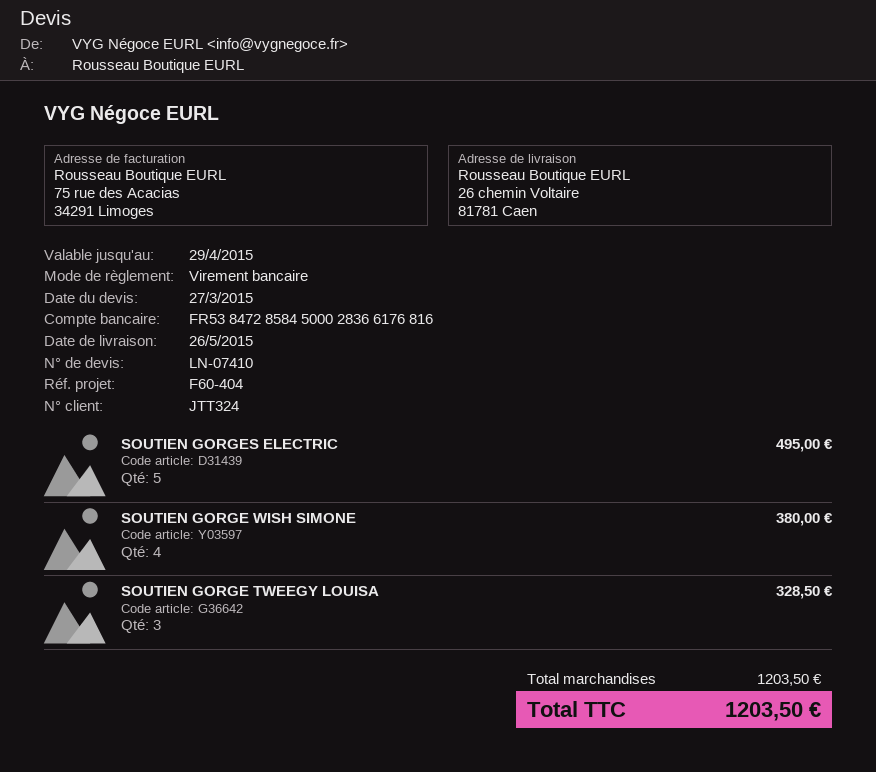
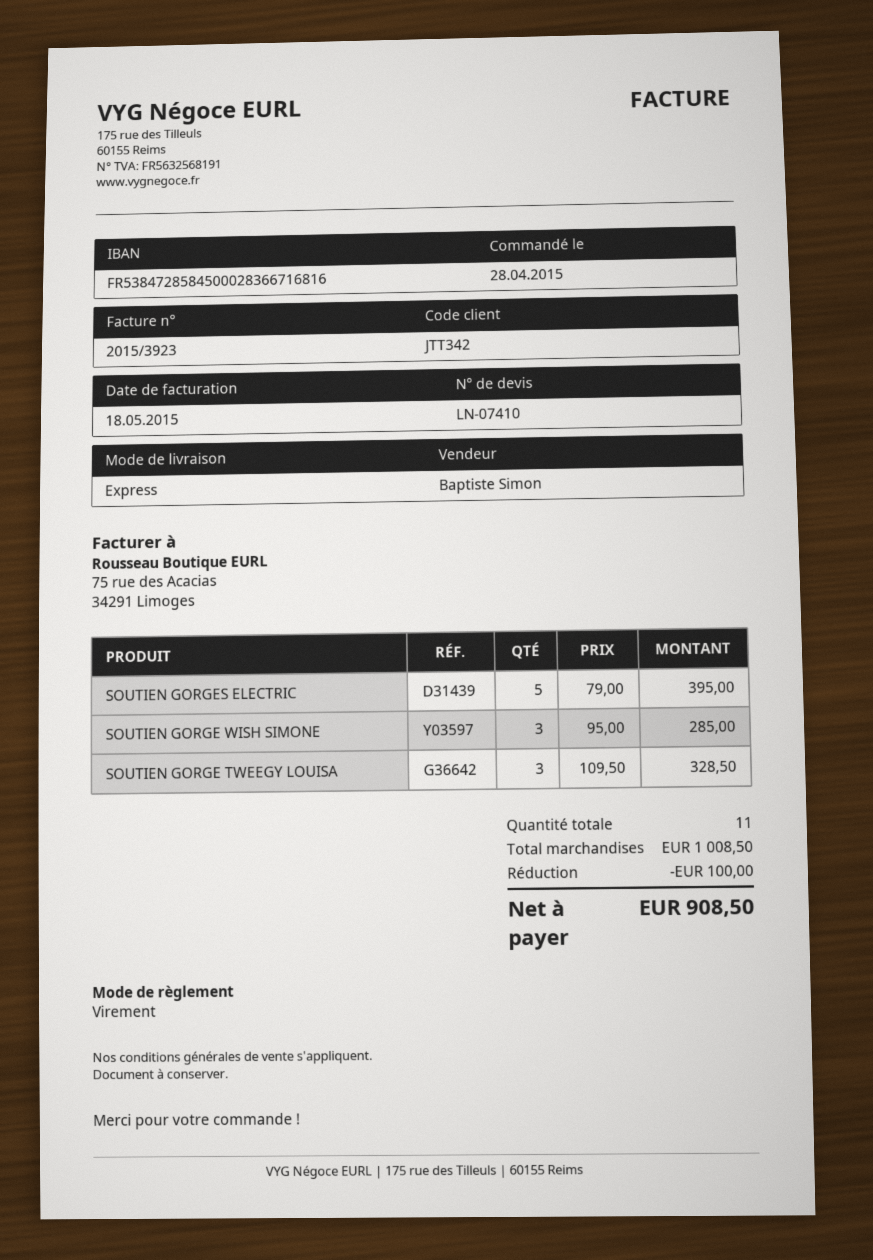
customer number: JTT324 -> JTT342
bank account: FR5384728584500028366176816 -> FR5384728584500028366716816
SOUTIEN GORGES ELECTRIC: 5 for 495.00 -> 5 for 395.00
SOUTIEN GORGE WISH SIMONE: 4 for 380.00 -> 3 for 285.00
subtotal: 1203.50 -> 1008.50
discount: none -> 100.00
total: 1203.50 -> 908.50

